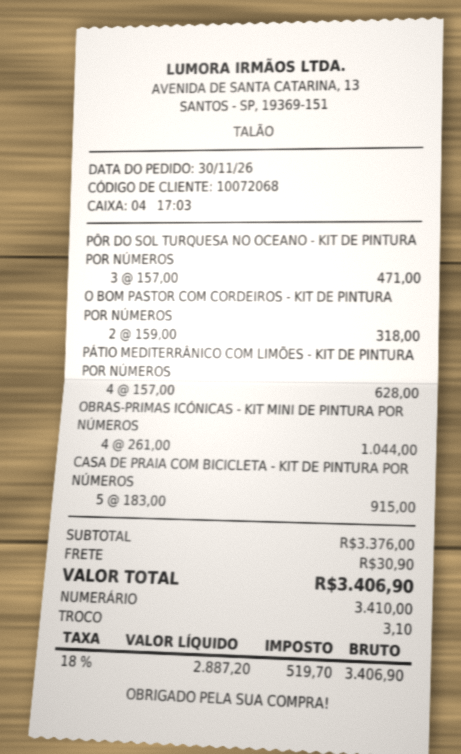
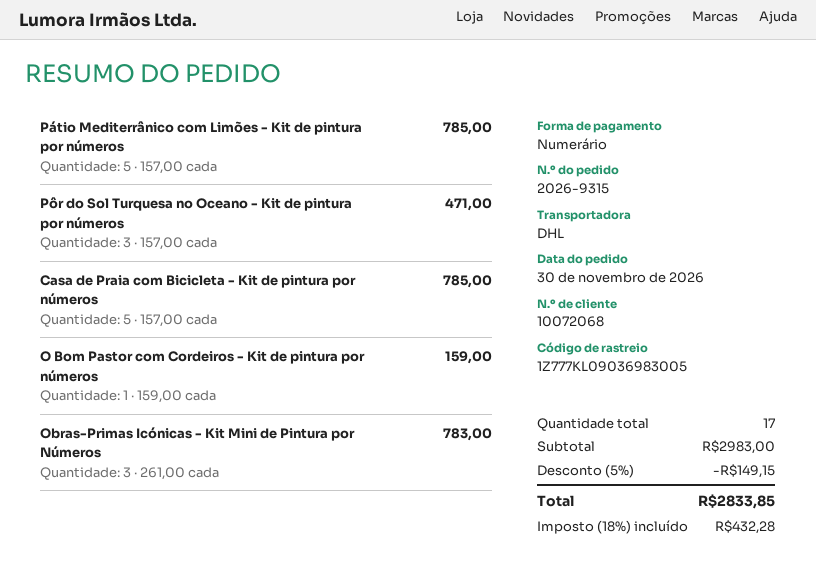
O BOM PASTOR COM CORDEIROS - KIT DE PINTURA POR NÚMEROS: 2 x 159.00 = 318.00 -> 1 x 159.00 = 159.00
PÁTIO MEDITERRÂNICO COM LIMÕES - KIT DE PINTURA POR NÚMEROS: 4 x 157.00 = 628.00 -> 5 x 157.00 = 785.00
OBRAS-PRIMAS ICÓNICAS - KIT MINI DE PINTURA POR NÚMEROS: 4 x 261.00 = 1044.00 -> 3 x 261.00 = 783.00
CASA DE PRAIA COM BICICLETA - KIT DE PINTURA POR NÚMEROS: 5 x 183.00 = 915.00 -> 5 x 157.00 = 785.00
subtotal: 3376.00 -> 2983.00
discount: none -> 5% = 149.15
shipping: 30.90 -> none
tax: 18% = 519.70 -> 18% = 432.28
total: 3406.90 -> 2833.85

